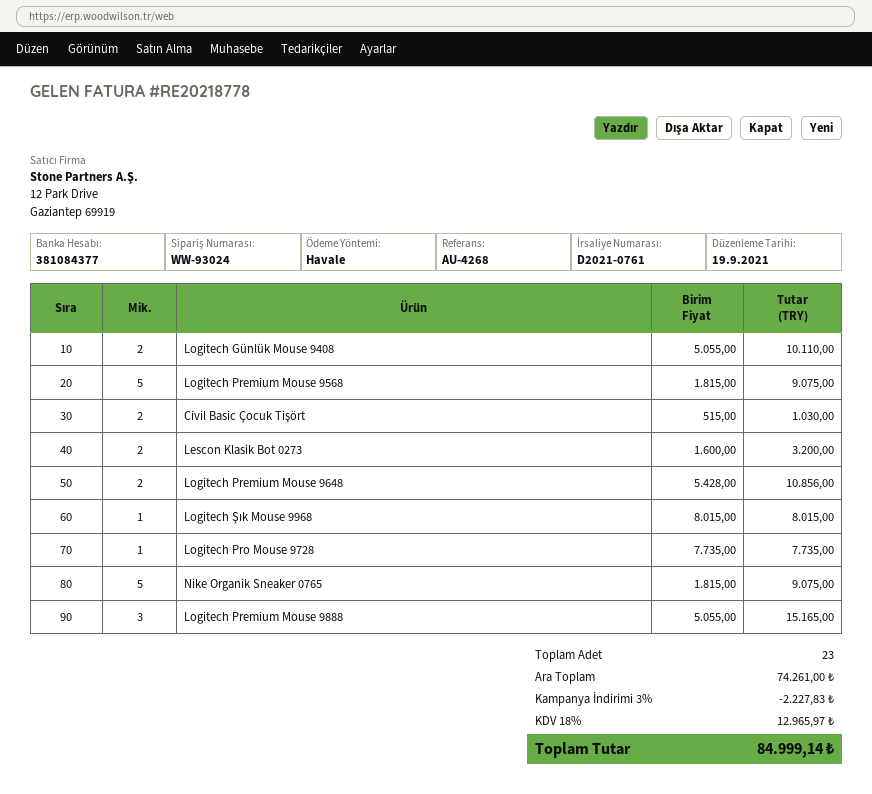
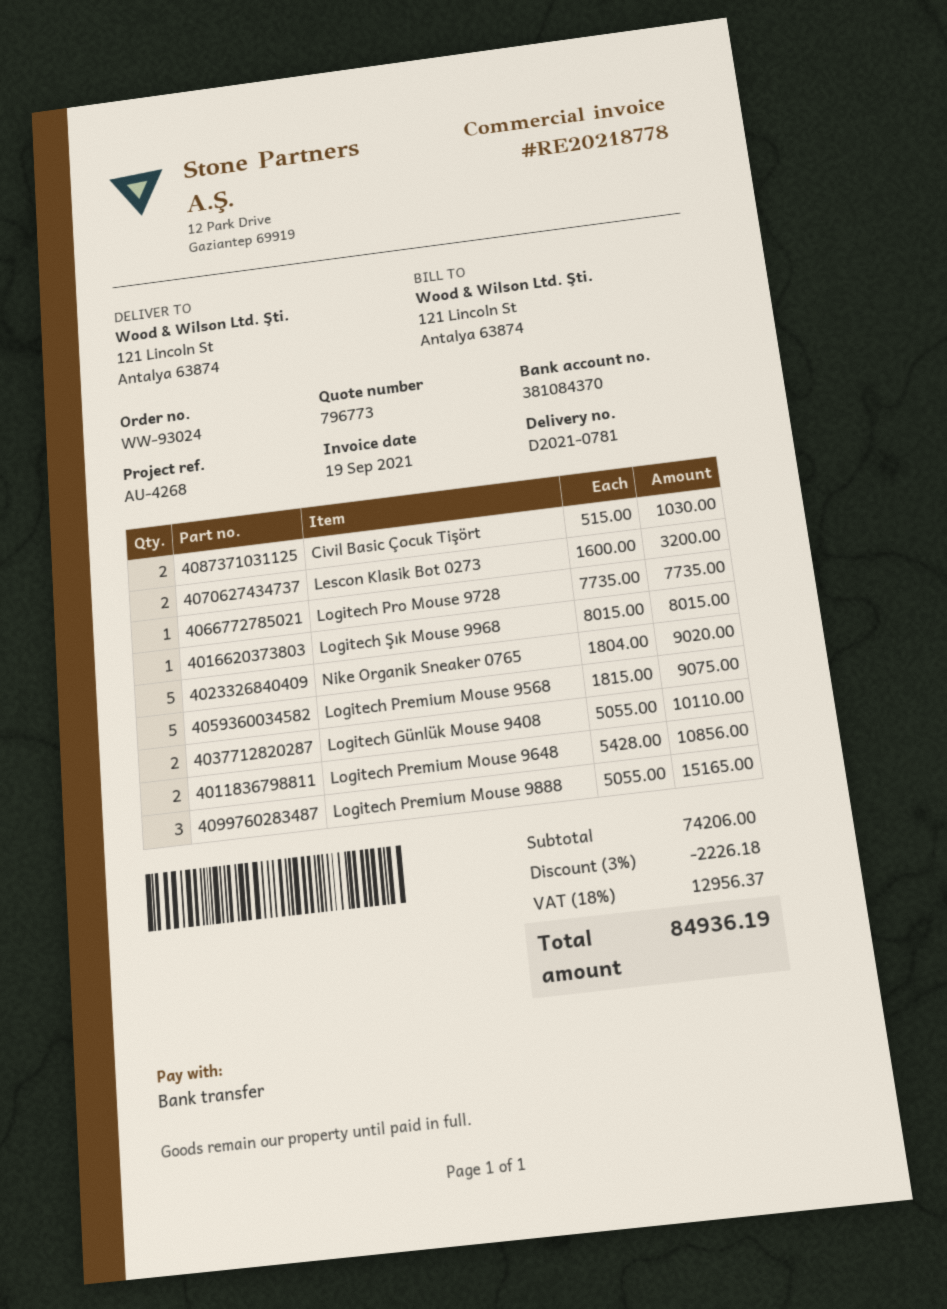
delivery note number: D2021-0761 -> D2021-0781
bank account: 381084377 -> 381084370
Nike Organik Sneaker 0765: 5 x 1815.00 = 9075.00 -> 5 x 1804.00 = 9020.00
subtotal: 74261.00 -> 74206.00
discount: 3% = 2227.83 -> 3% = 2226.18
tax: 18% = 12965.97 -> 18% = 12956.37
total: 84999.14 -> 84936.19

